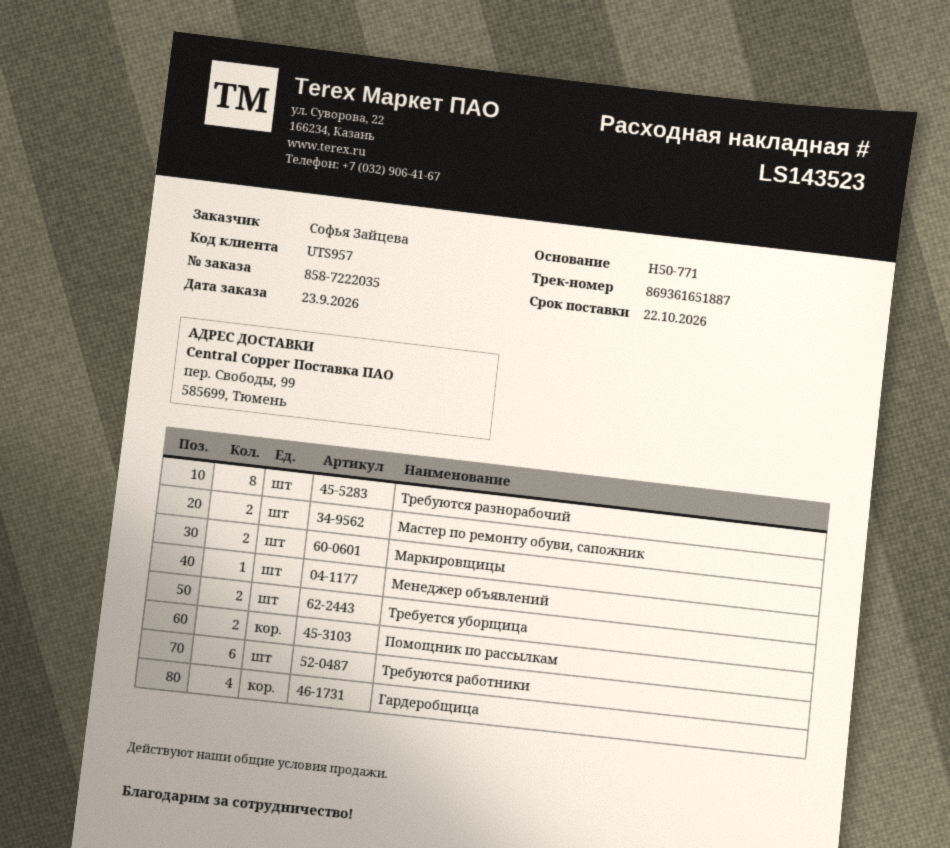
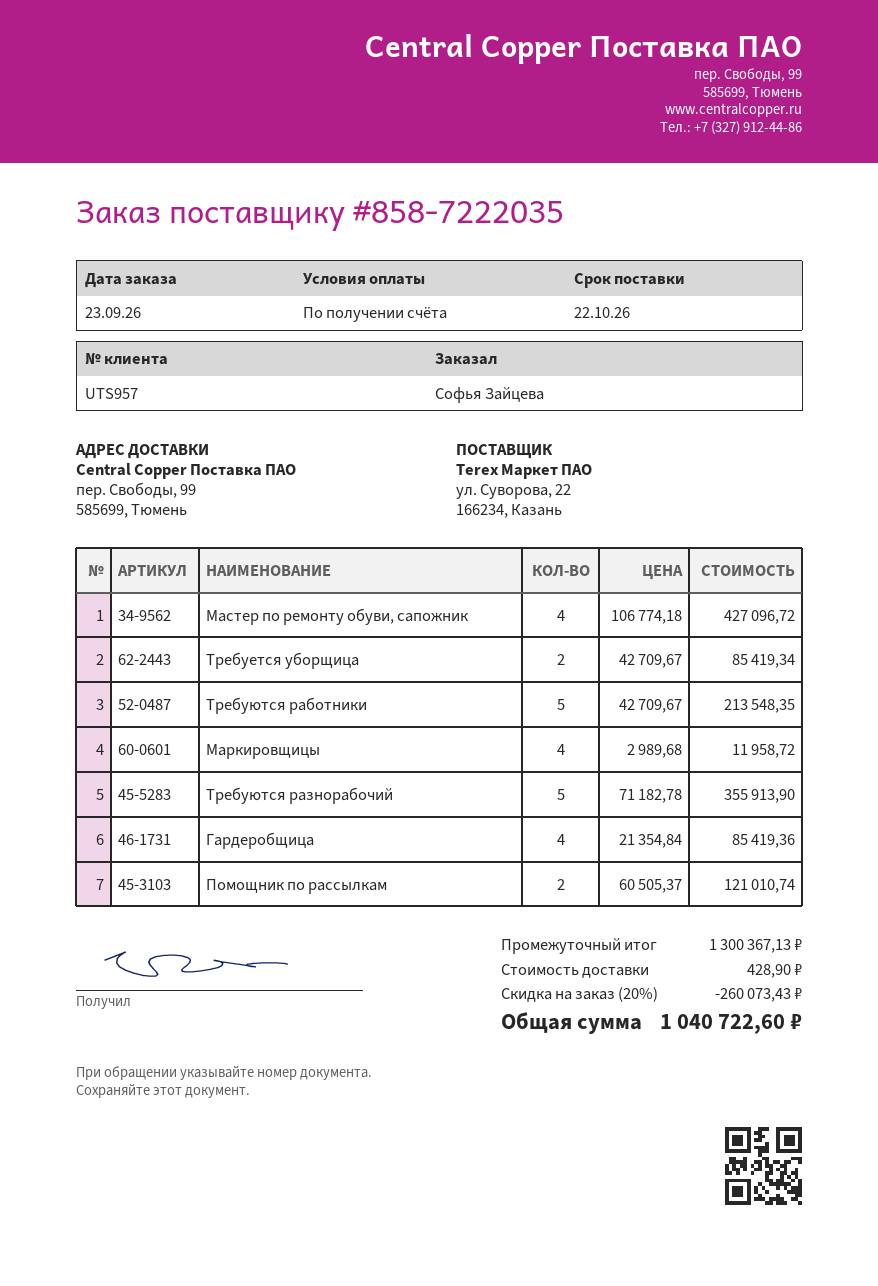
Требуются разнорабочий: 8 -> 5
Мастер по ремонту обуви, сапожник: 2 -> 4
Маркировщицы: 2 -> 4
Менеджер объявлений: 1 -> none
Требуются работники: 6 -> 5

